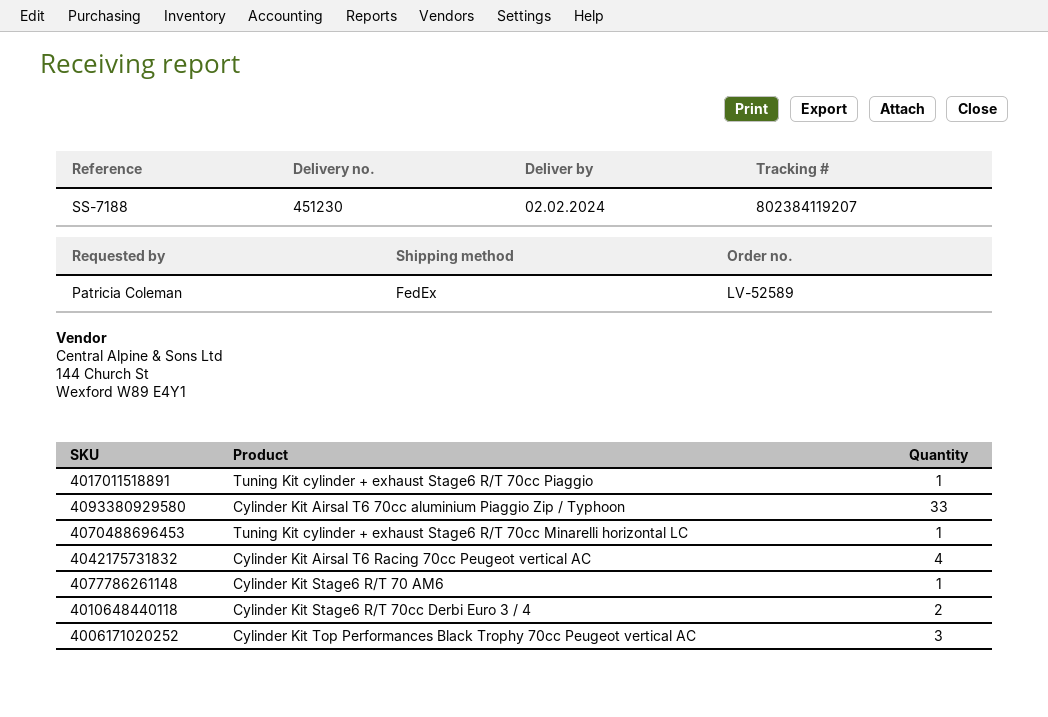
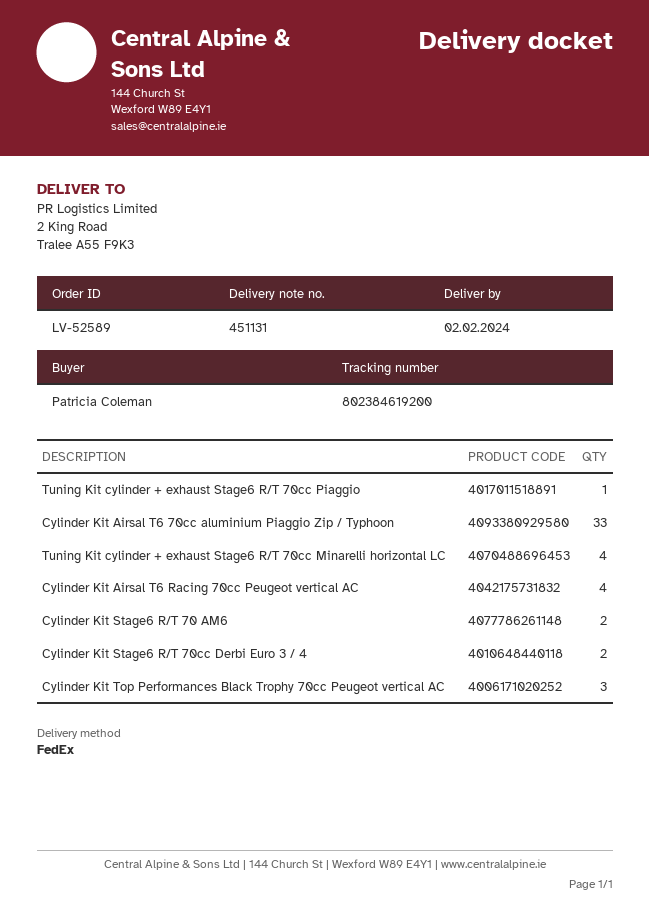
delivery note number: 451230 -> 451131
tracking number: 802384119207 -> 802384619200
Tuning Kit cylinder + exhaust Stage6 R/T 70cc Minarelli horizontal LC: 1 -> 4
Cylinder Kit Stage6 R/T 70 AM6: 1 -> 2

